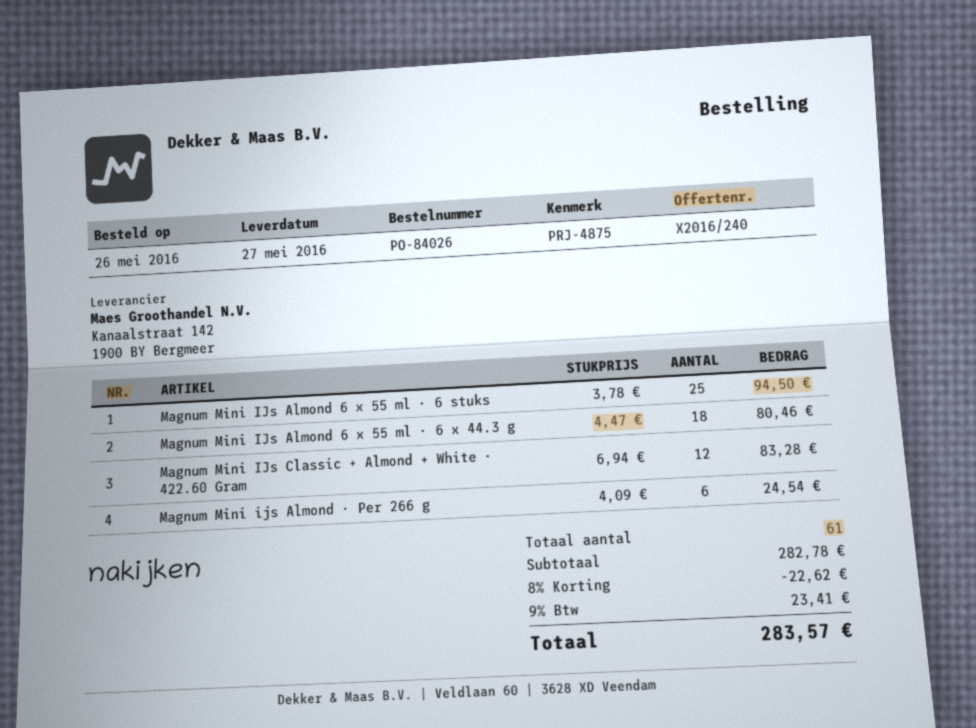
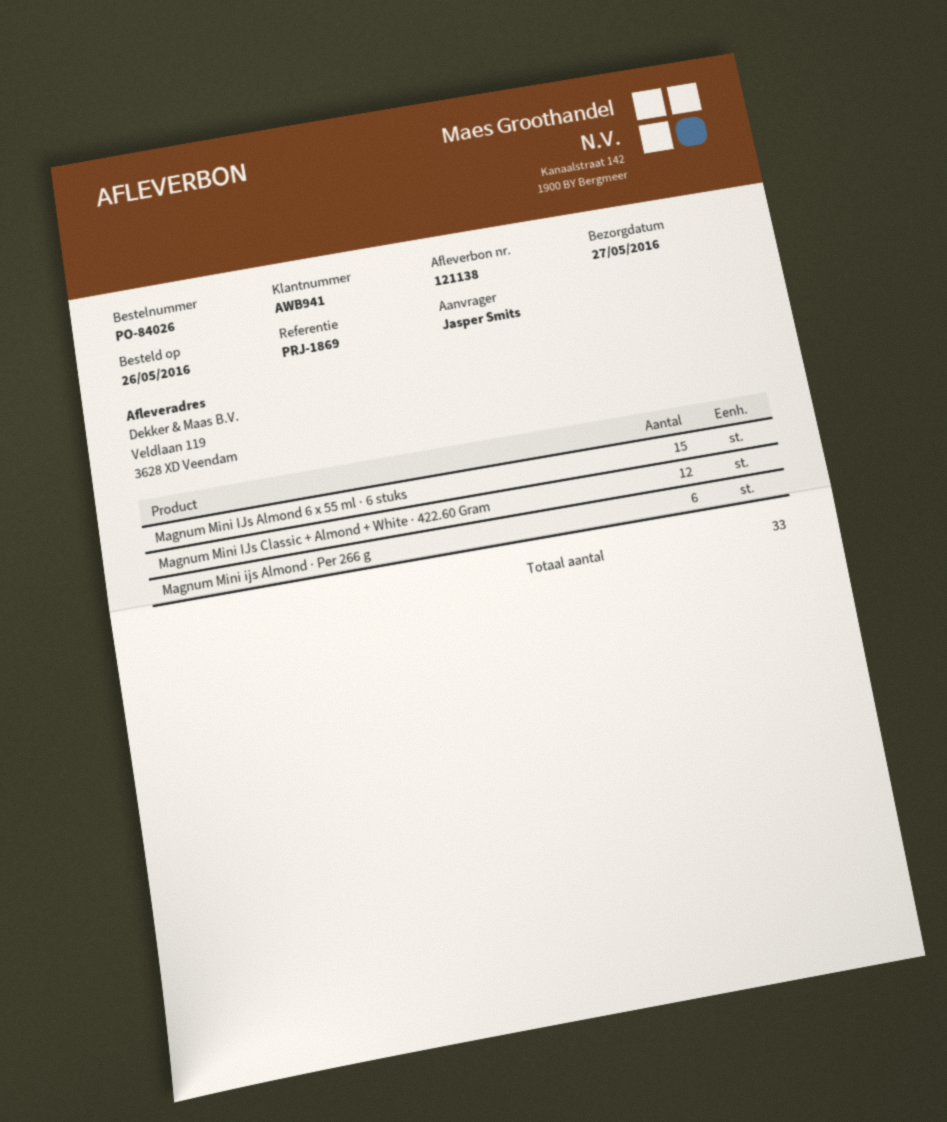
reference: PRJ-4875 -> PRJ-1869
Magnum Mini IJs Almond 6 x 55 ml · 6 stuks: 25 -> 15
Magnum Mini IJs Almond 6 x 55 ml · 6 x 44.3 g: 18 -> none
total quantity: 61 -> 33

